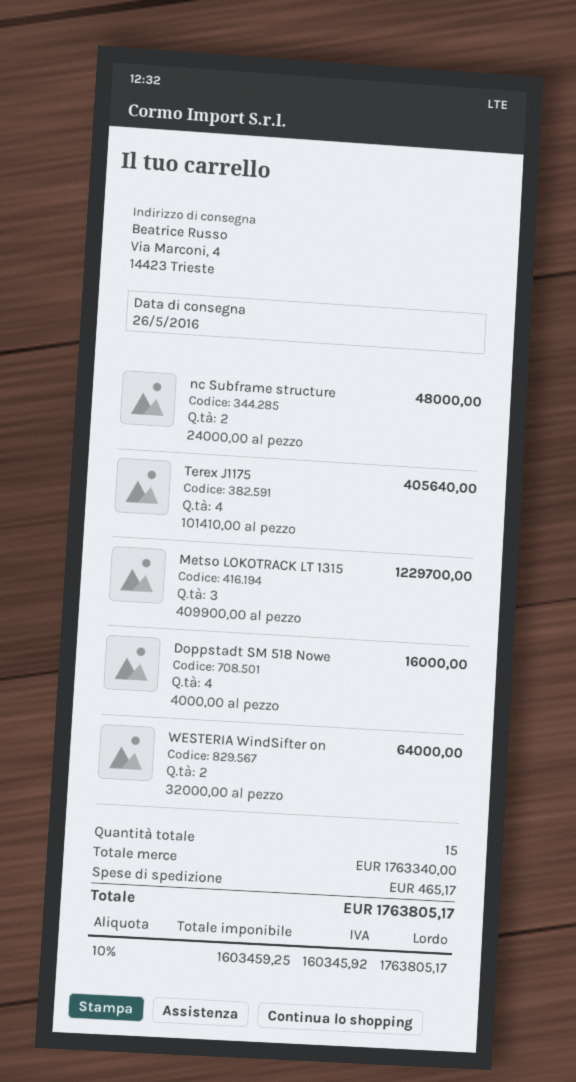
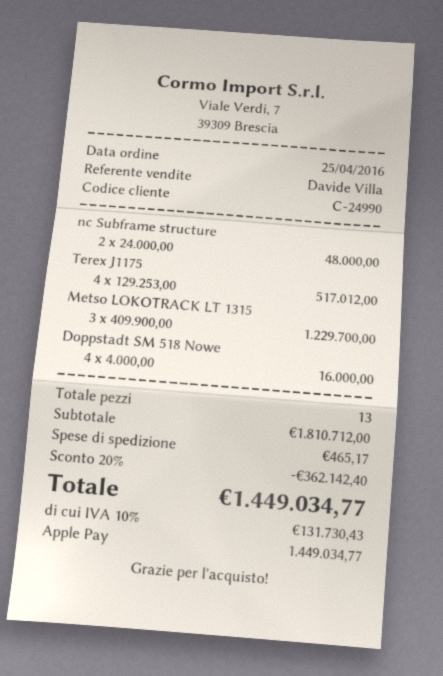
Terex J1175: 4 x 101410.00 = 405640.00 -> 4 x 129253.00 = 517012.00
WESTERIA WindSifter on: 2 x 32000.00 = 64000.00 -> none
total quantity: 15 -> 13
subtotal: 1763340.00 -> 1810712.00
discount: none -> 20% = 362142.40
tax: 10% = 160345.92 -> 10% = 131730.43
total: 1763805.17 -> 1449034.77

